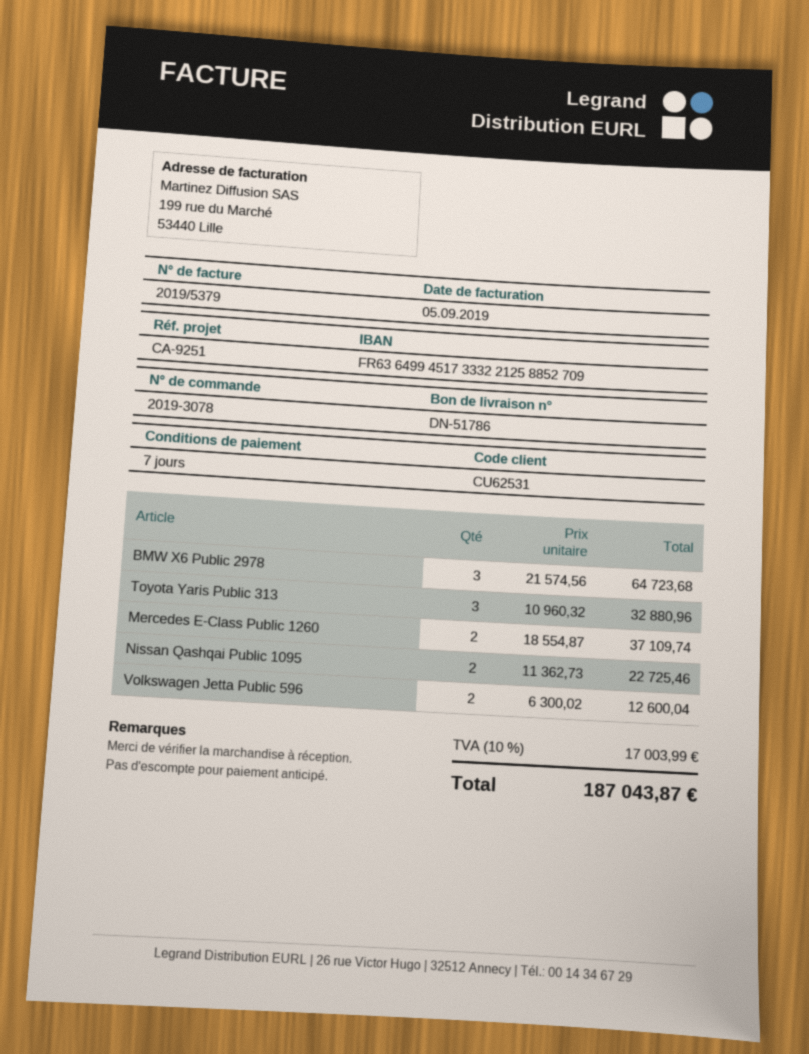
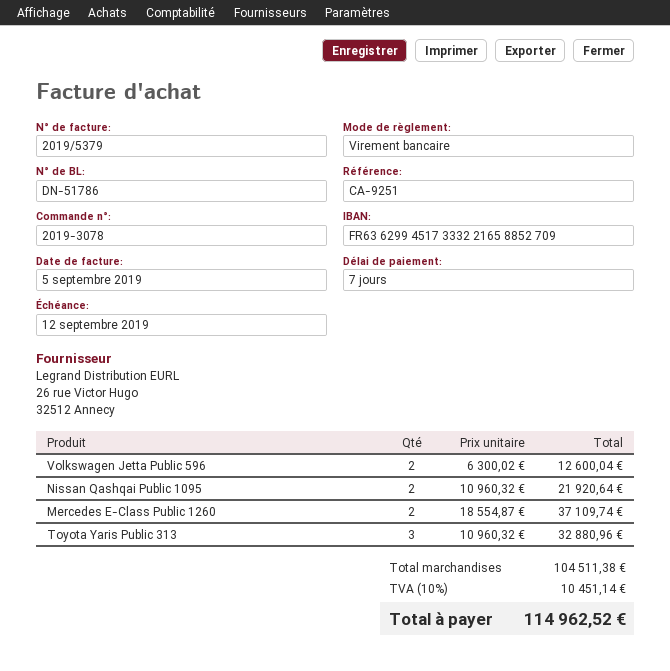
bank account: FR6364994517333221258852709 -> FR6362994517333221658852709
BMW X6 Public 2978: 3 x 21574.56 = 64723.68 -> none
Nissan Qashqai Public 1095: 2 x 11362.73 = 22725.46 -> 2 x 10960.32 = 21920.64
tax: 10% = 17003.99 -> 10% = 10451.14
total: 187043.87 -> 114962.52

